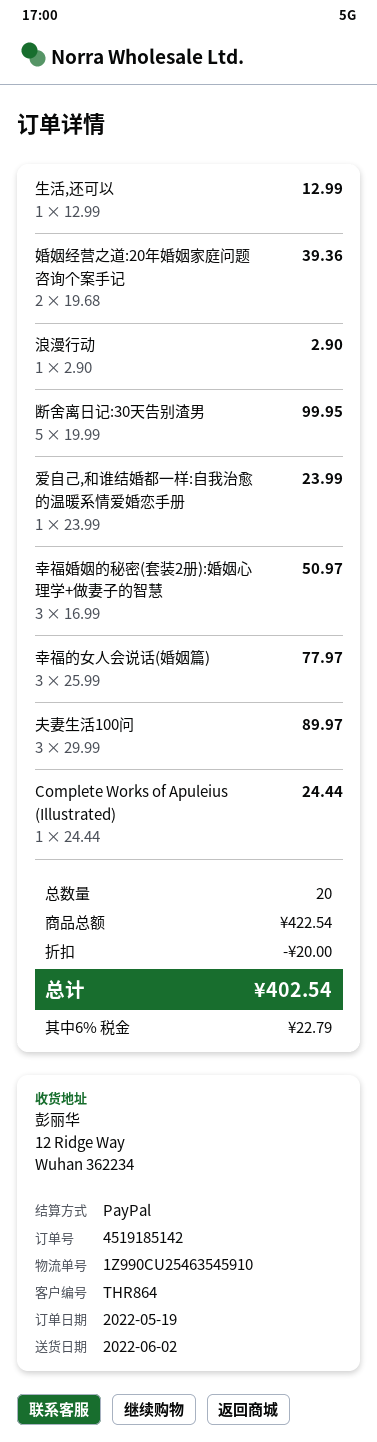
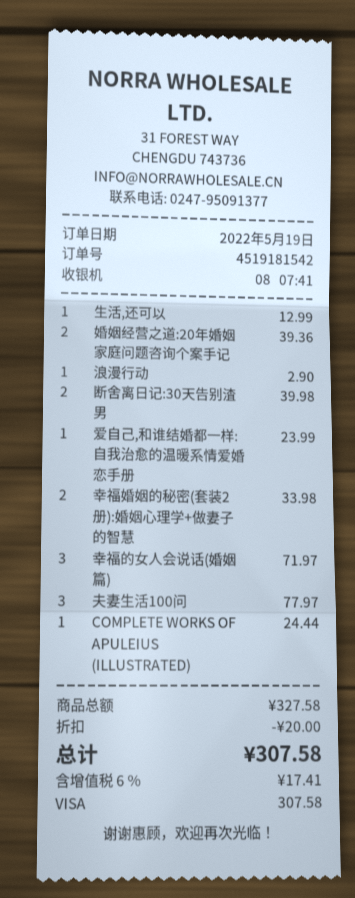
order number: 4519185142 -> 4519181542
payment method: PayPal -> Visa
断舍离日记:30天告别渣男: 5 for 99.95 -> 2 for 39.98
幸福婚姻的秘密(套装2册):婚姻心理学+做妻子的智慧: 3 for 50.97 -> 2 for 33.98
幸福的女人会说话(婚姻篇): 3 for 77.97 -> 3 for 71.97
夫妻生活100问: 3 for 89.97 -> 3 for 77.97
subtotal: 422.54 -> 327.58
tax: 6% = 22.79 -> 6% = 17.41
total: 402.54 -> 307.58

